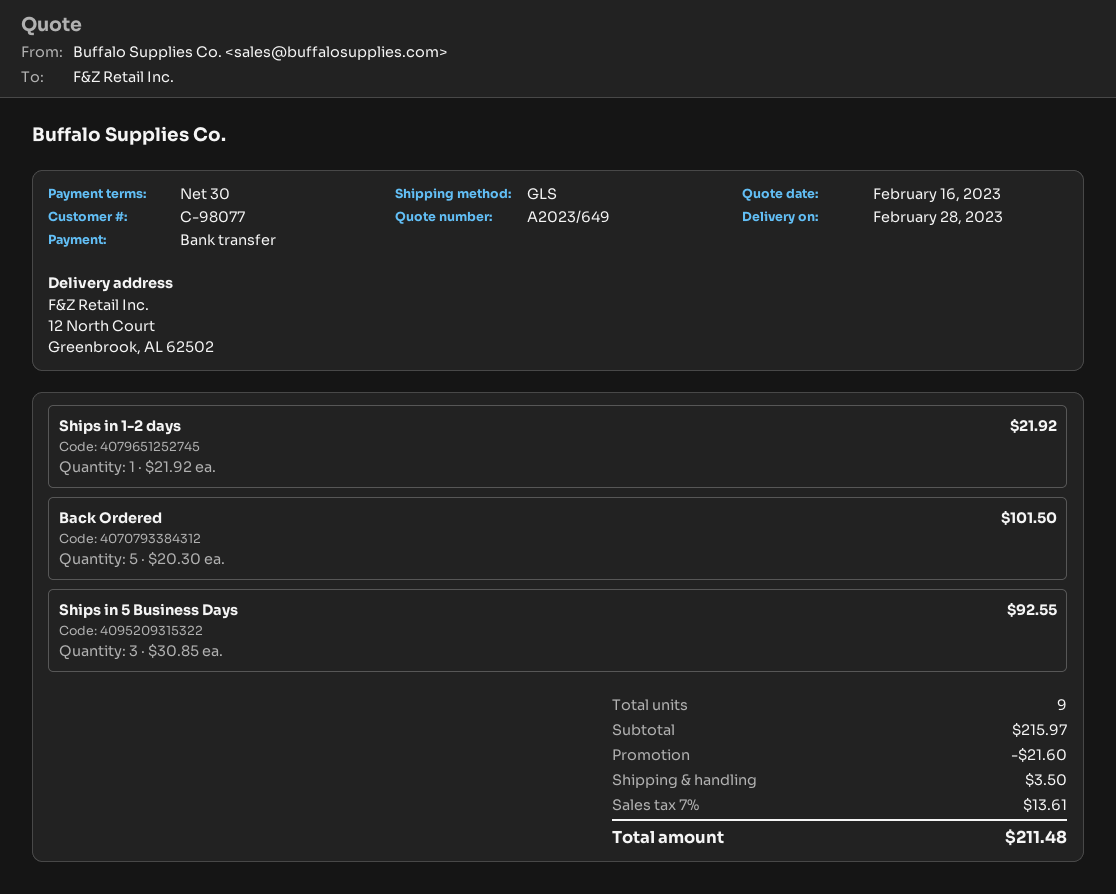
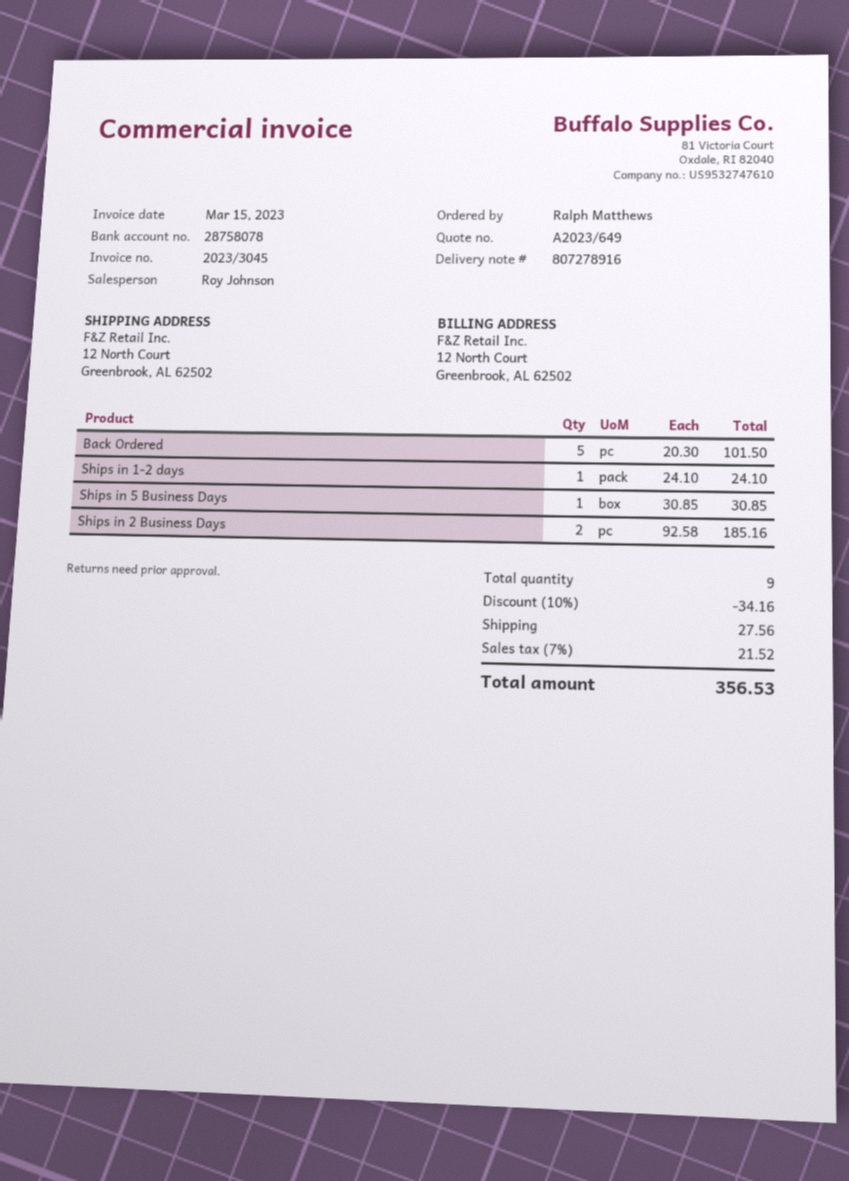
Ships in 1-2 days: 1 x 21.92 = 21.92 -> 1 x 24.10 = 24.10
Ships in 5 Business Days: 3 x 30.85 = 92.55 -> 1 x 30.85 = 30.85
Ships in 2 Business Days: none -> 2 x 92.58 = 185.16
discount: 21.60 -> 34.16
shipping: 3.50 -> 27.56
tax: 7% = 13.61 -> 7% = 21.52
total: 211.48 -> 356.53

